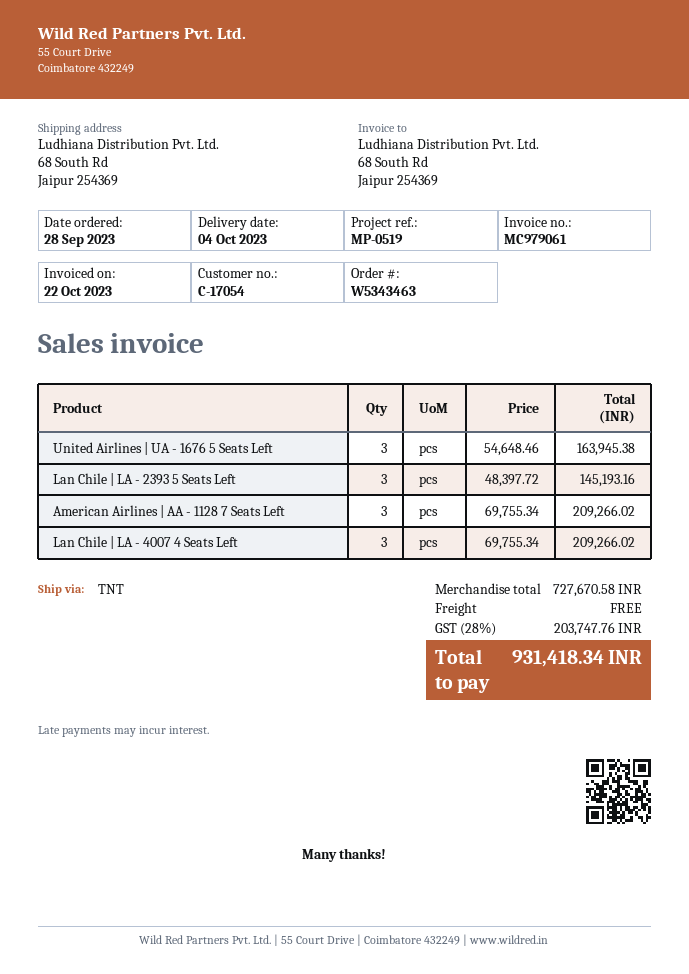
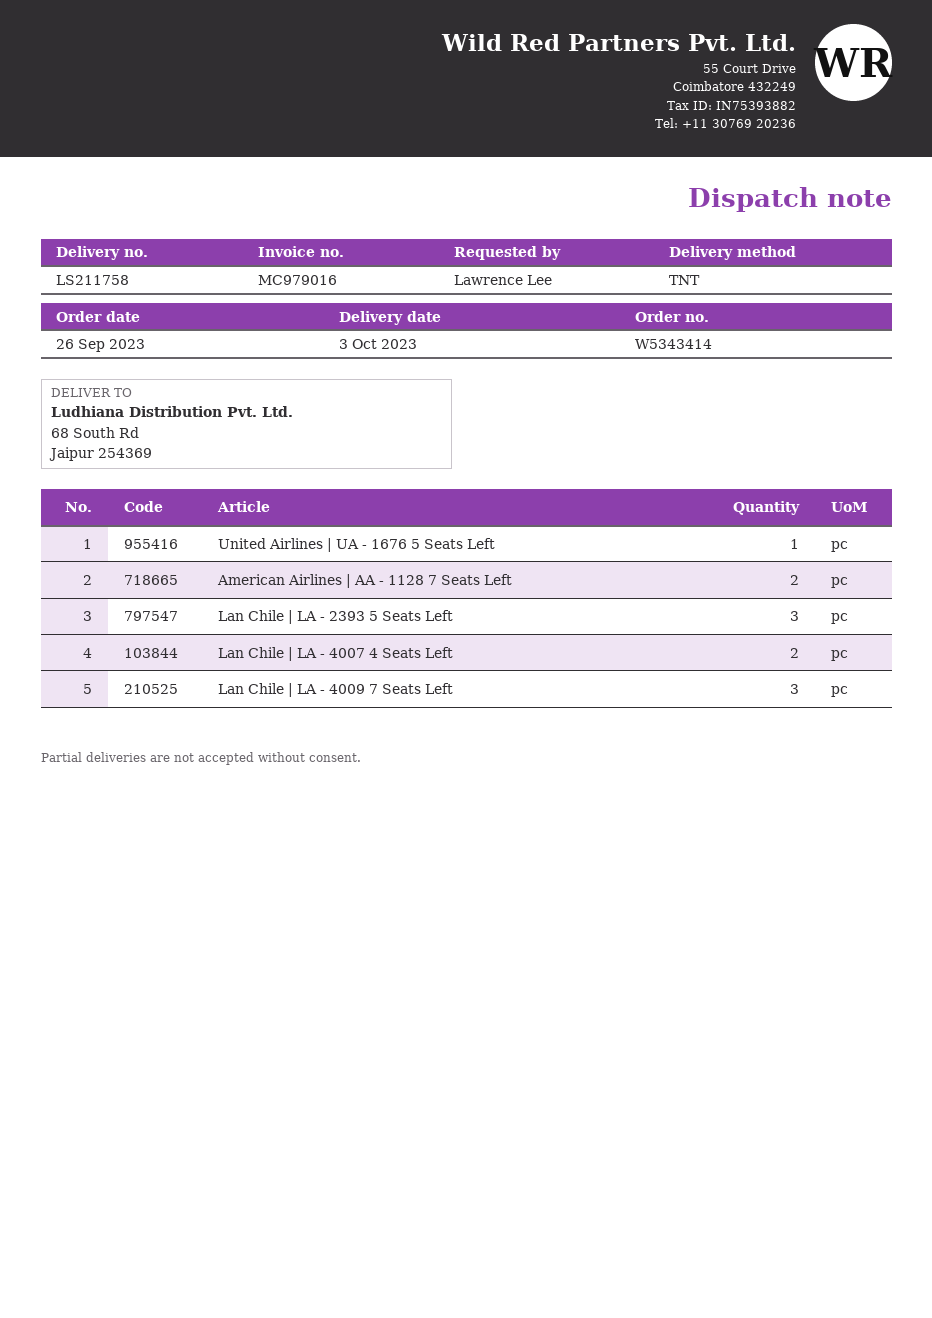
order number: W5343463 -> W5343414
order date: 2023-09-28 -> 2023-09-26
delivery date: 2023-10-04 -> 2023-10-03
invoice number: MC979061 -> MC979016
United Airlines | UA - 1676 5 Seats Left: 3 -> 1
American Airlines | AA - 1128 7 Seats Left: 3 -> 2
Lan Chile | LA - 4007 4 Seats Left: 3 -> 2
Lan Chile | LA - 4009 7 Seats Left: none -> 3

